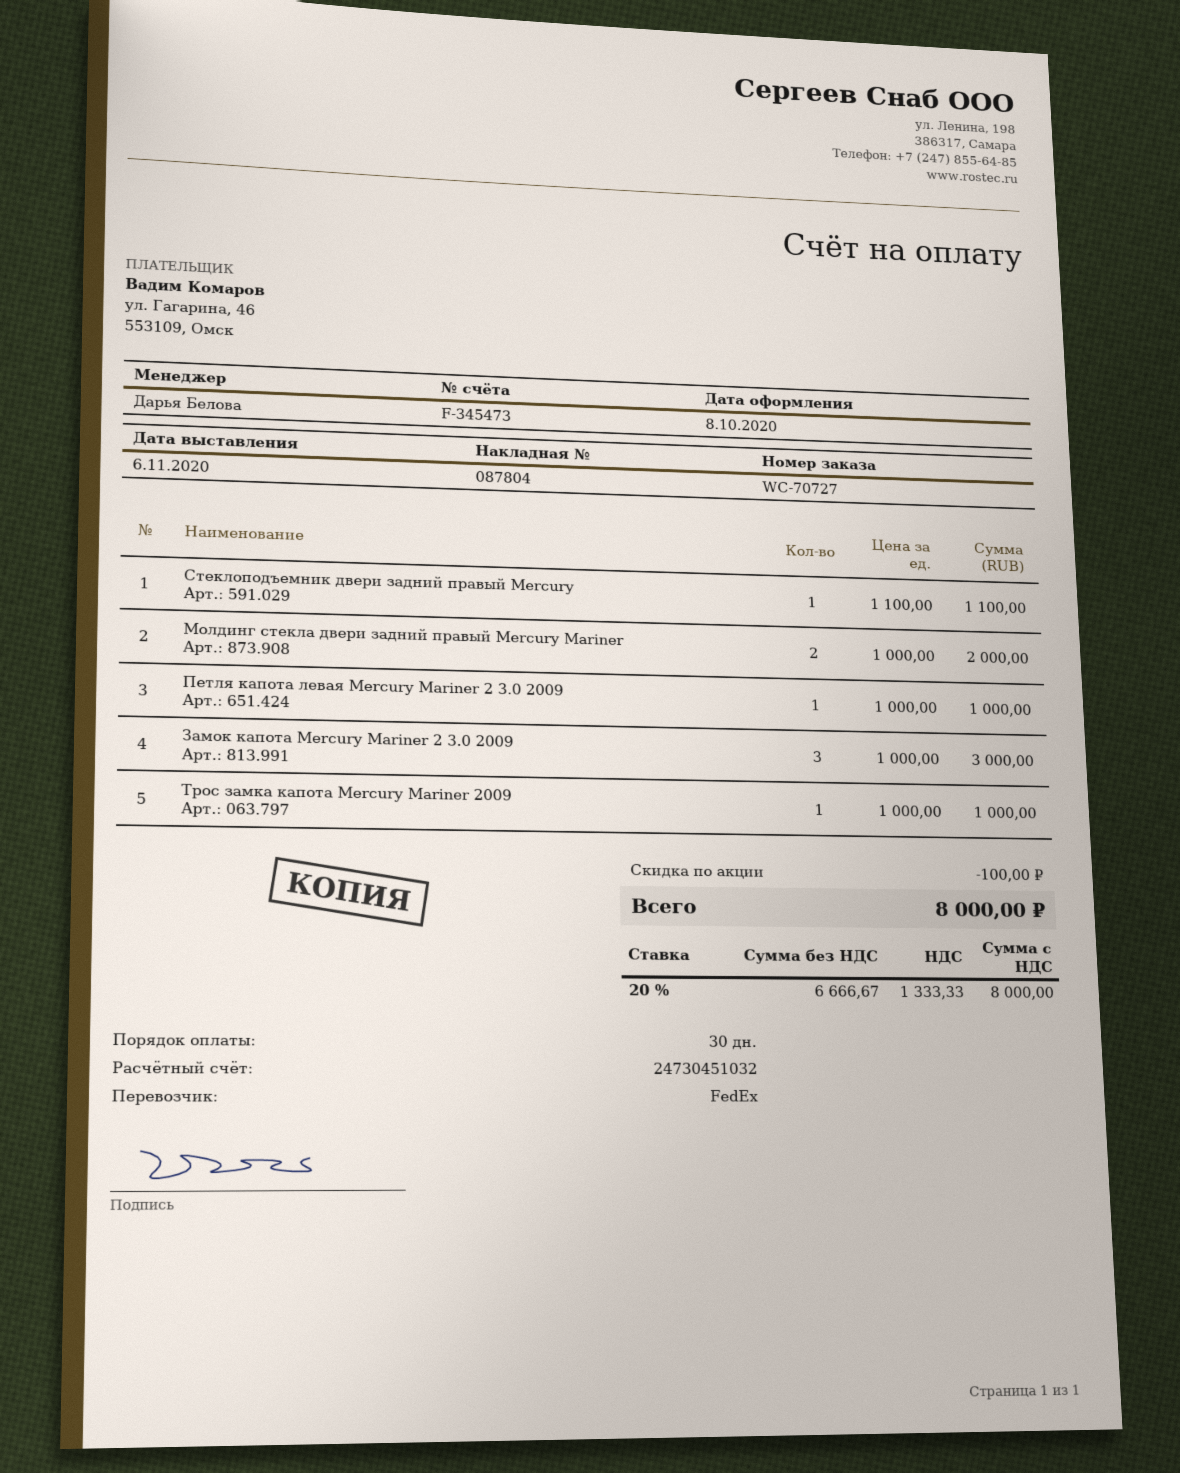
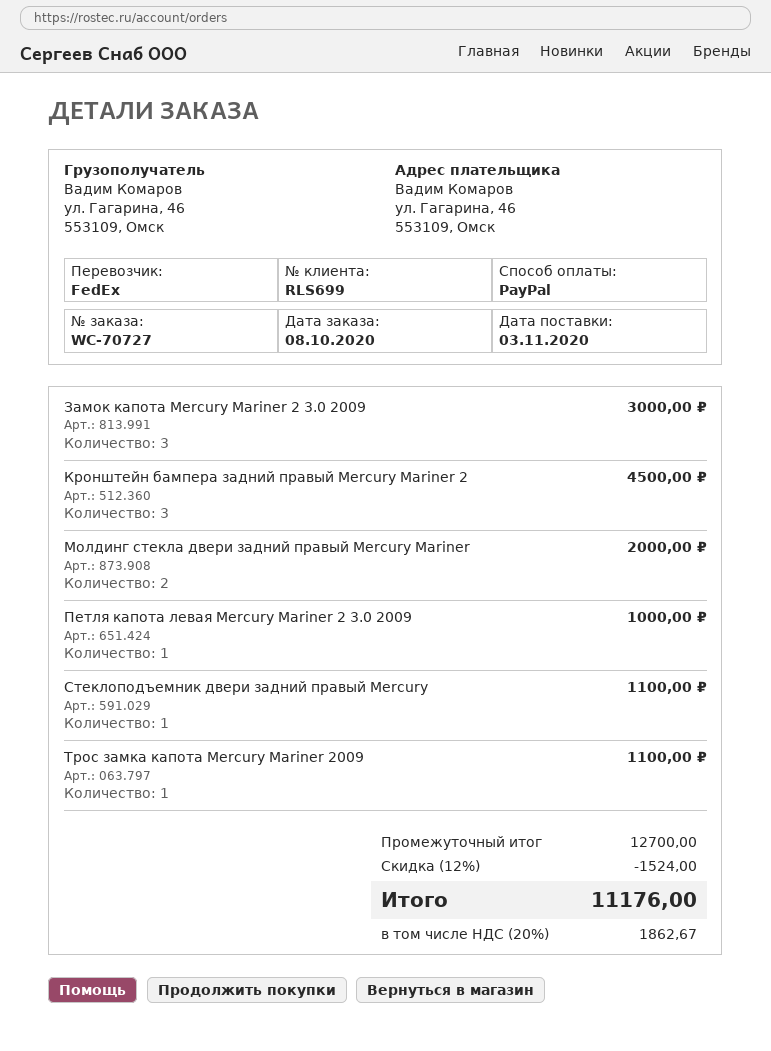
Трос замка капота Mercury Mariner 2009: 1 for 1000.00 -> 1 for 1100.00
Кронштейн бампера задний правый Mercury Mariner 2: none -> 3 for 4500.00
discount: 100.00 -> 1524.00
tax: 20% = 1333.33 -> 20% = 1862.67
total: 8000.00 -> 11176.00

